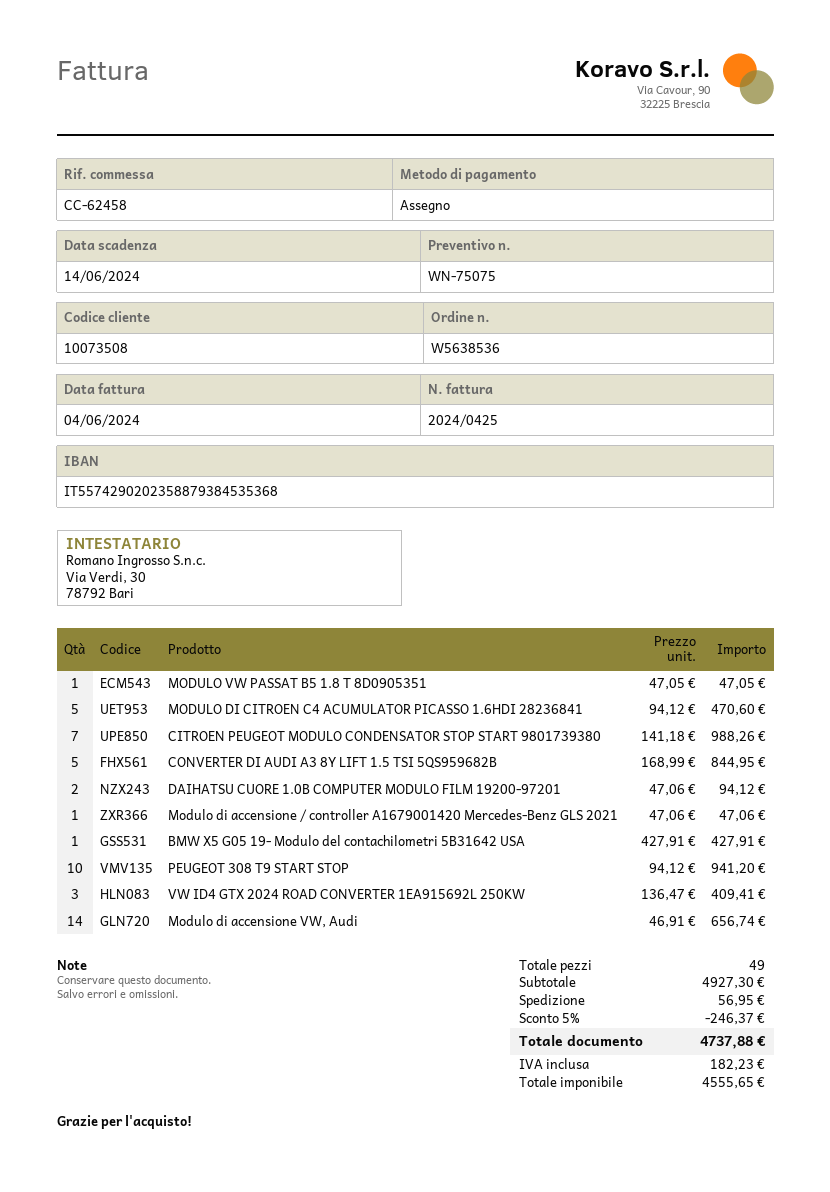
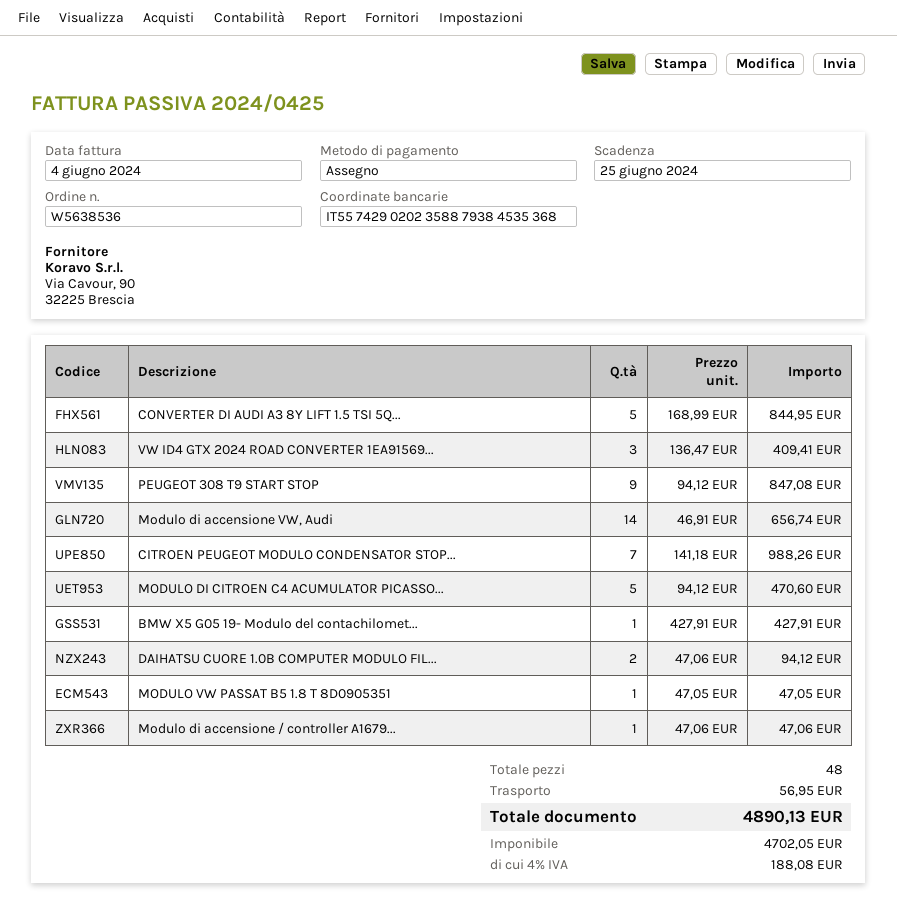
due date: 2024-06-14 -> 2024-06-25
PEUGEOT 308 T9 START STOP: 10 x 94.12 = 941.20 -> 9 x 94.12 = 847.08
total quantity: 49 -> 48
discount: 5% = 246.37 -> none
net: 4555.65 -> 4702.05
tax: 182.23 -> 188.08
total: 4737.88 -> 4890.13

